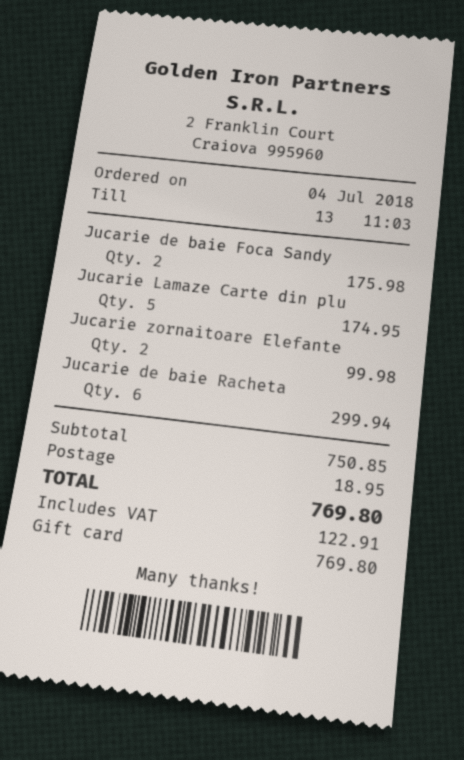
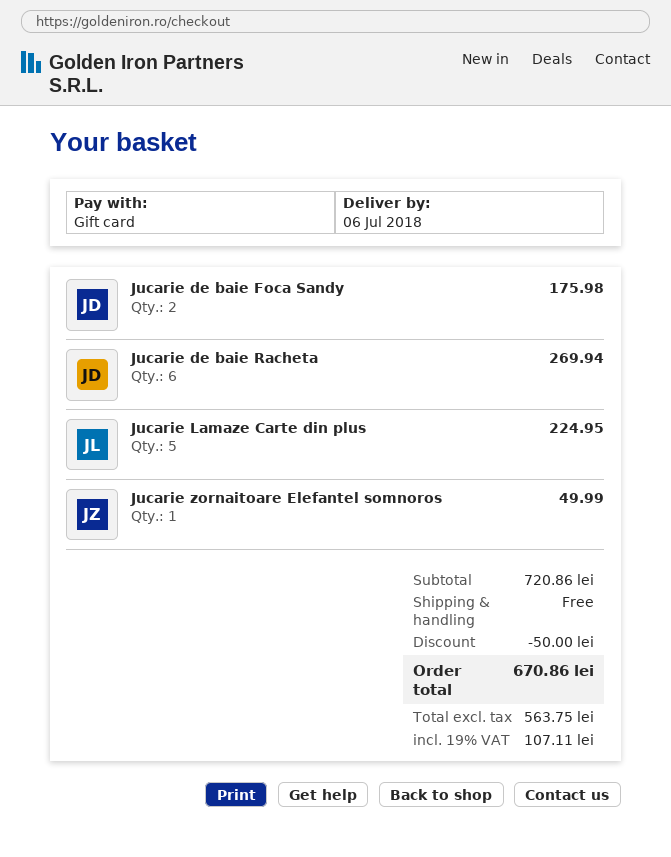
Jucarie Lamaze Carte din plu: 5 for 174.95 -> 5 for 224.95
Jucarie zornaitoare Elefante: 2 for 99.98 -> 1 for 49.99
Jucarie de baie Racheta: 6 for 299.94 -> 6 for 269.94
subtotal: 750.85 -> 720.86
discount: none -> 50.00
shipping: 18.95 -> 0.00
tax: 122.91 -> 107.11
total: 769.80 -> 670.86

